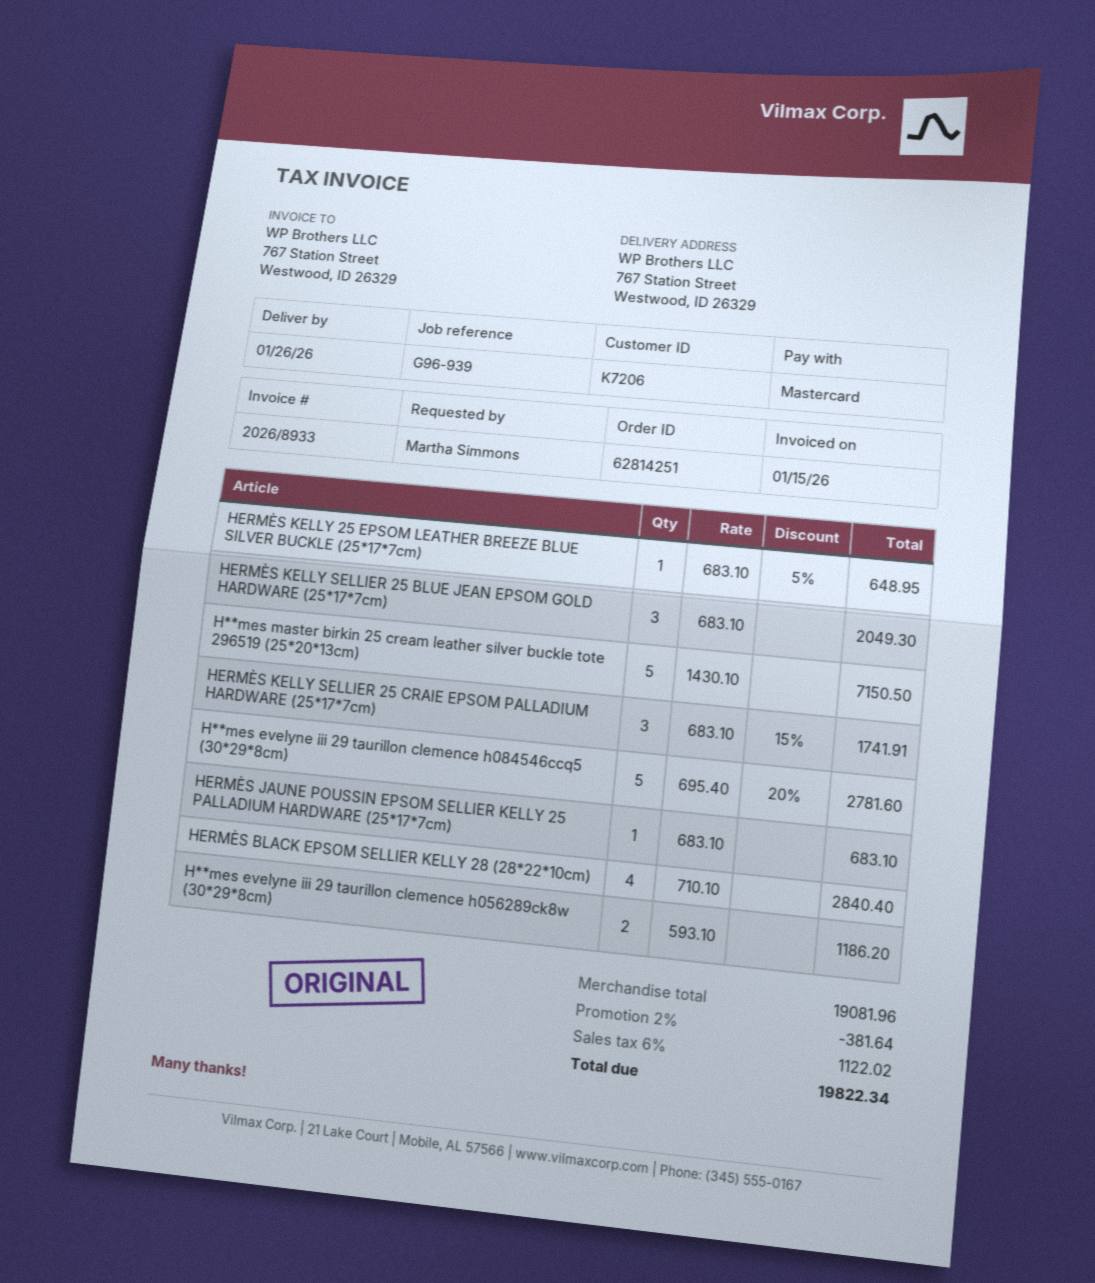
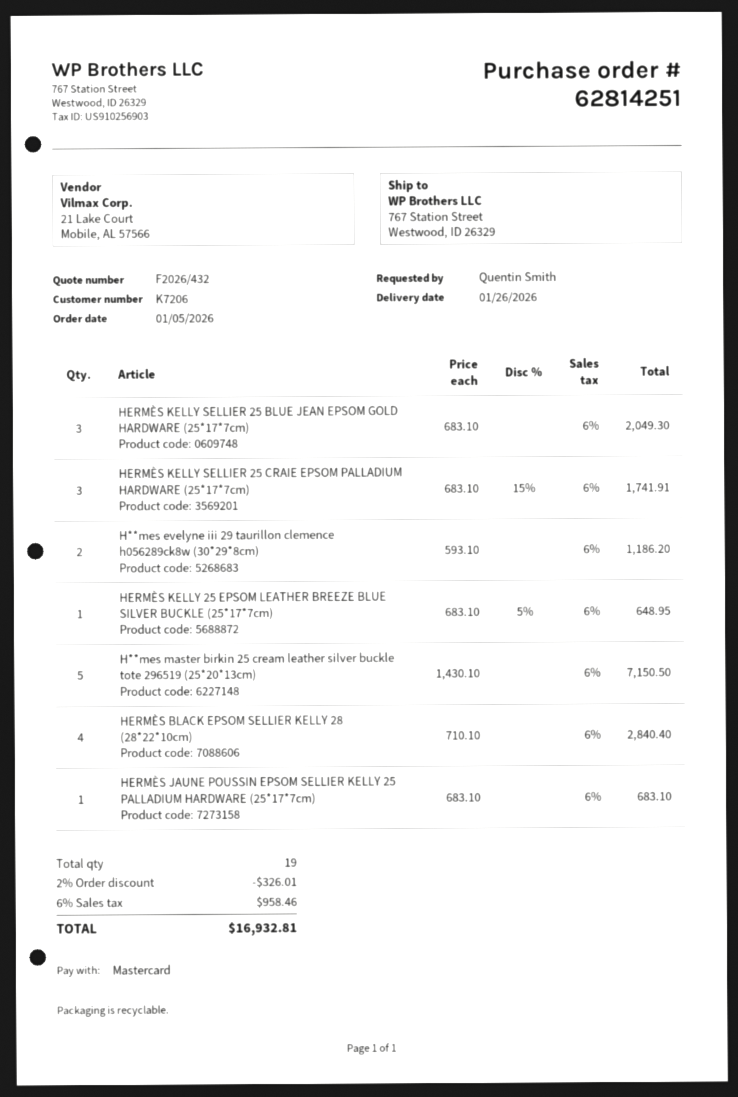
ordered by: Martha Simmons -> Quentin Smith
H**mes evelyne iii 29 taurillon clemence h084546ccq5 (30*29*8cm): 5 x 695.40 - 20% = 2781.60 -> none
discount: 2% = 381.64 -> 2% = 326.01
tax: 6% = 1122.02 -> 6% = 958.46
total: 19822.34 -> 16932.81

